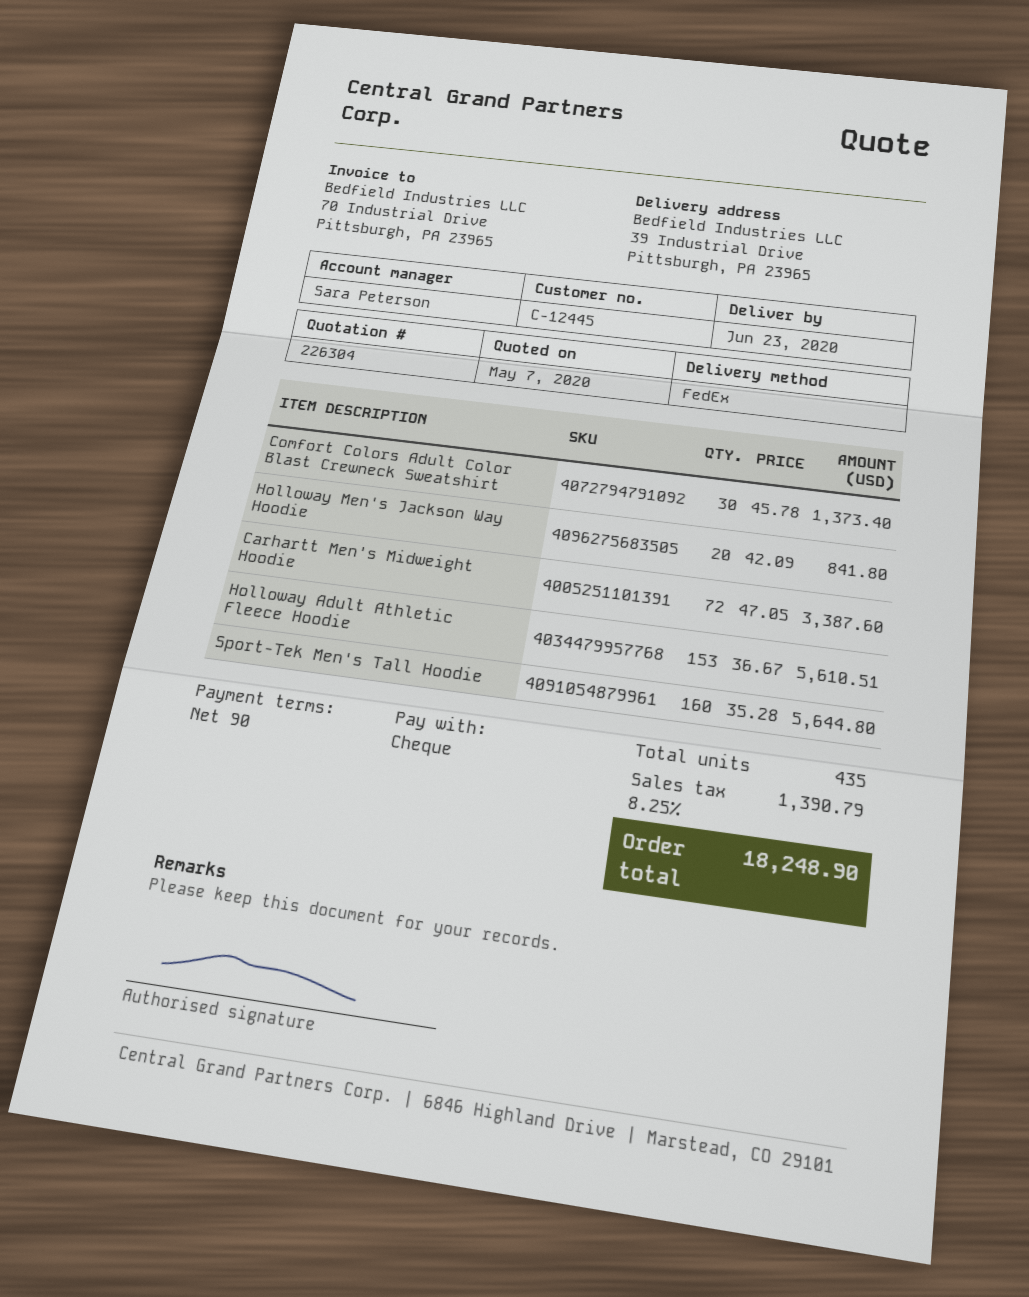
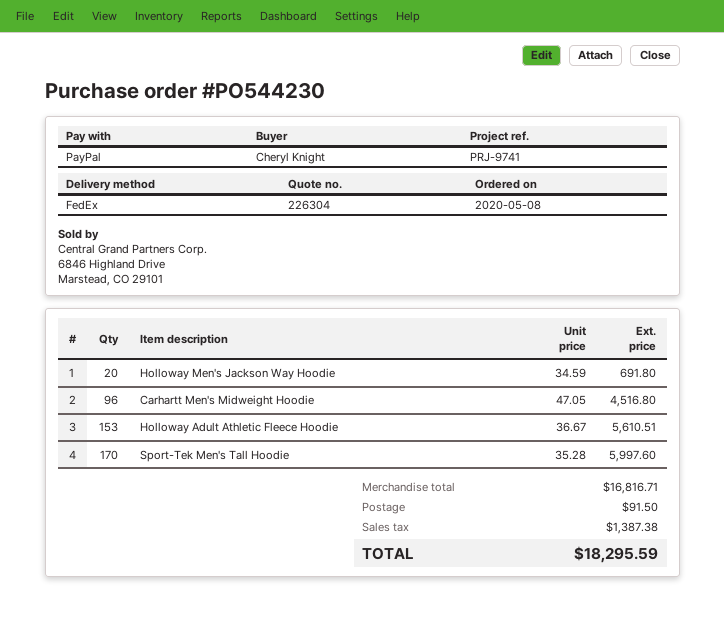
payment method: cheque -> PayPal
Comfort Colors Adult Color Blast Crewneck Sweatshirt: 30 x 45.78 = 1373.40 -> none
Holloway Men's Jackson Way Hoodie: 20 x 42.09 = 841.80 -> 20 x 34.59 = 691.80
Carhartt Men's Midweight Hoodie: 72 x 47.05 = 3387.60 -> 96 x 47.05 = 4516.80
Sport-Tek Men's Tall Hoodie: 160 x 35.28 = 5644.80 -> 170 x 35.28 = 5997.60
shipping: none -> 91.50
tax: 1390.79 -> 1387.38
total: 18248.90 -> 18295.59

